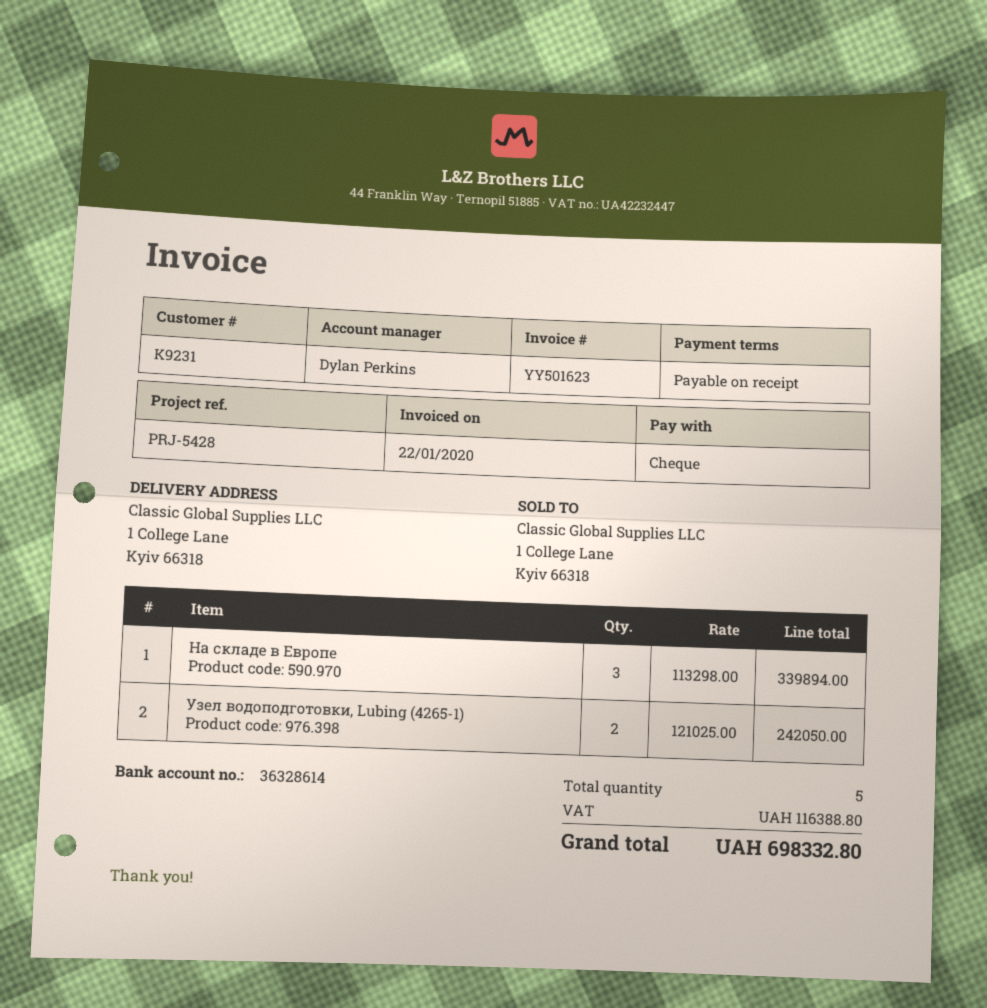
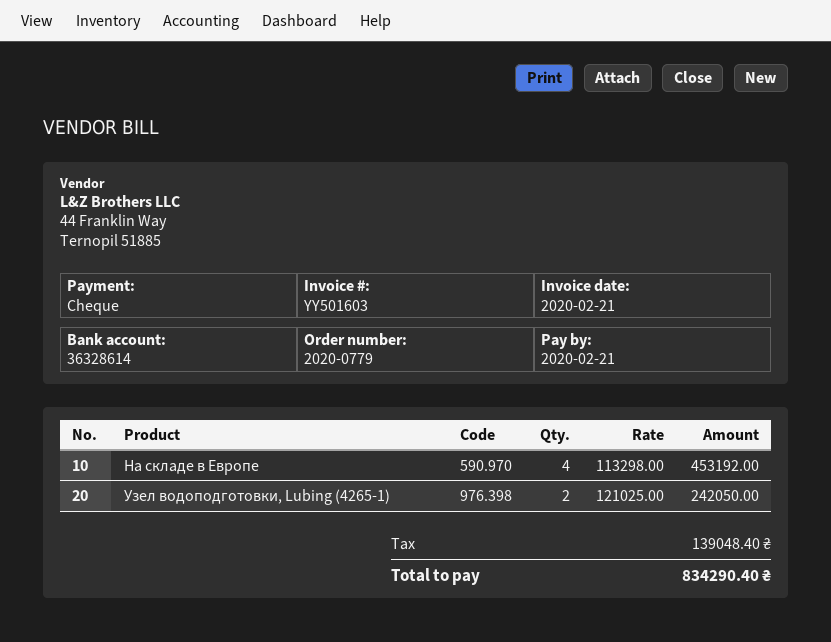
invoice number: YY501623 -> YY501603
invoice date: 2020-01-22 -> 2020-02-21
На складе в Европе: 3 x 113298.00 = 339894.00 -> 4 x 113298.00 = 453192.00
tax: 116388.80 -> 139048.40
total: 698332.80 -> 834290.40

